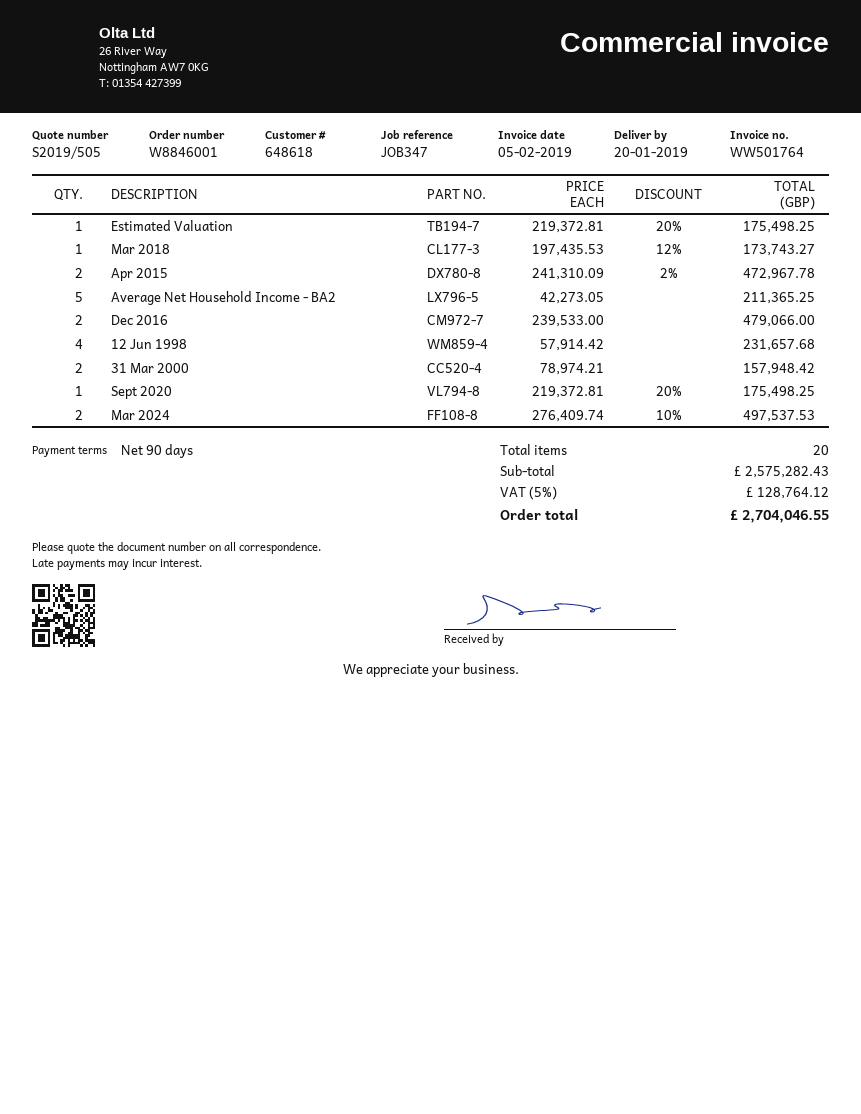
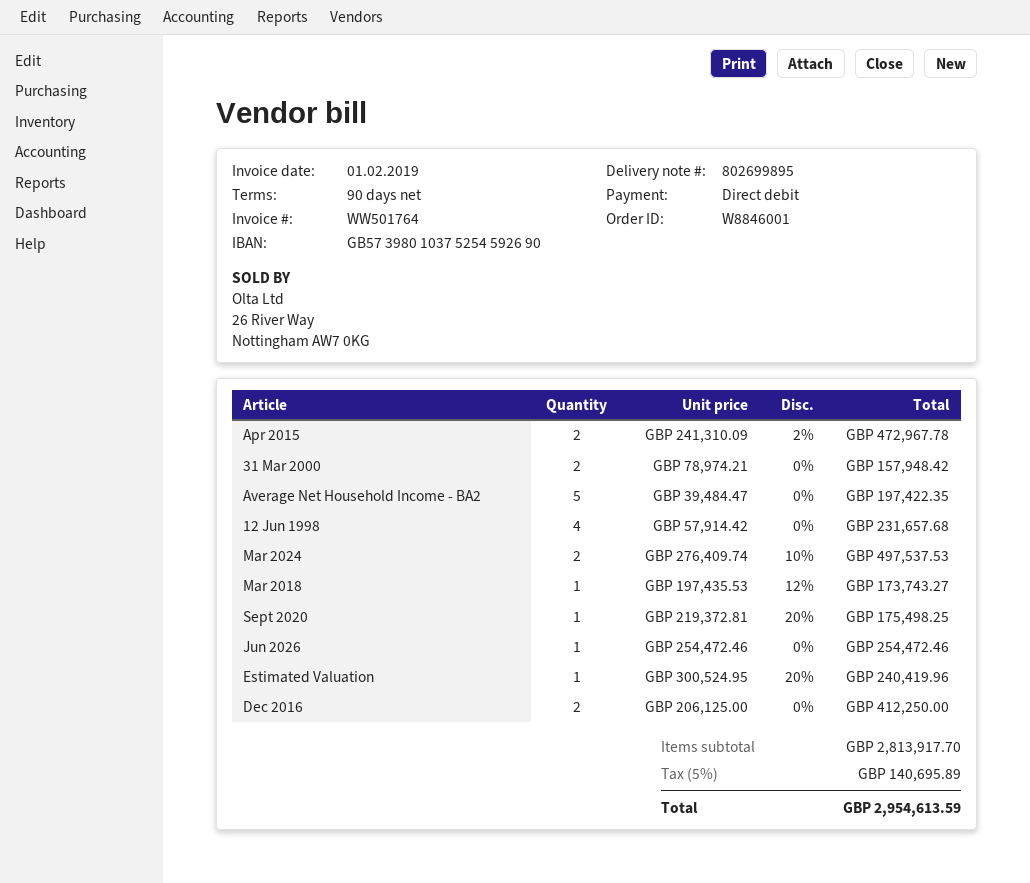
invoice date: 2019-02-05 -> 2019-02-01
Estimated Valuation: 1 x 219372.81 - 20% = 175498.25 -> 1 x 300524.95 - 20% = 240419.96
Average Net Household Income - BA2: 5 x 42273.05 = 211365.25 -> 5 x 39484.47 = 197422.35
Dec 2016: 2 x 239533.00 = 479066.00 -> 2 x 206125.00 = 412250.00
Jun 2026: none -> 1 x 254472.46 = 254472.46
subtotal: 2575282.43 -> 2813917.70
tax: 5% = 128764.12 -> 5% = 140695.89
total: 2704046.55 -> 2954613.59

